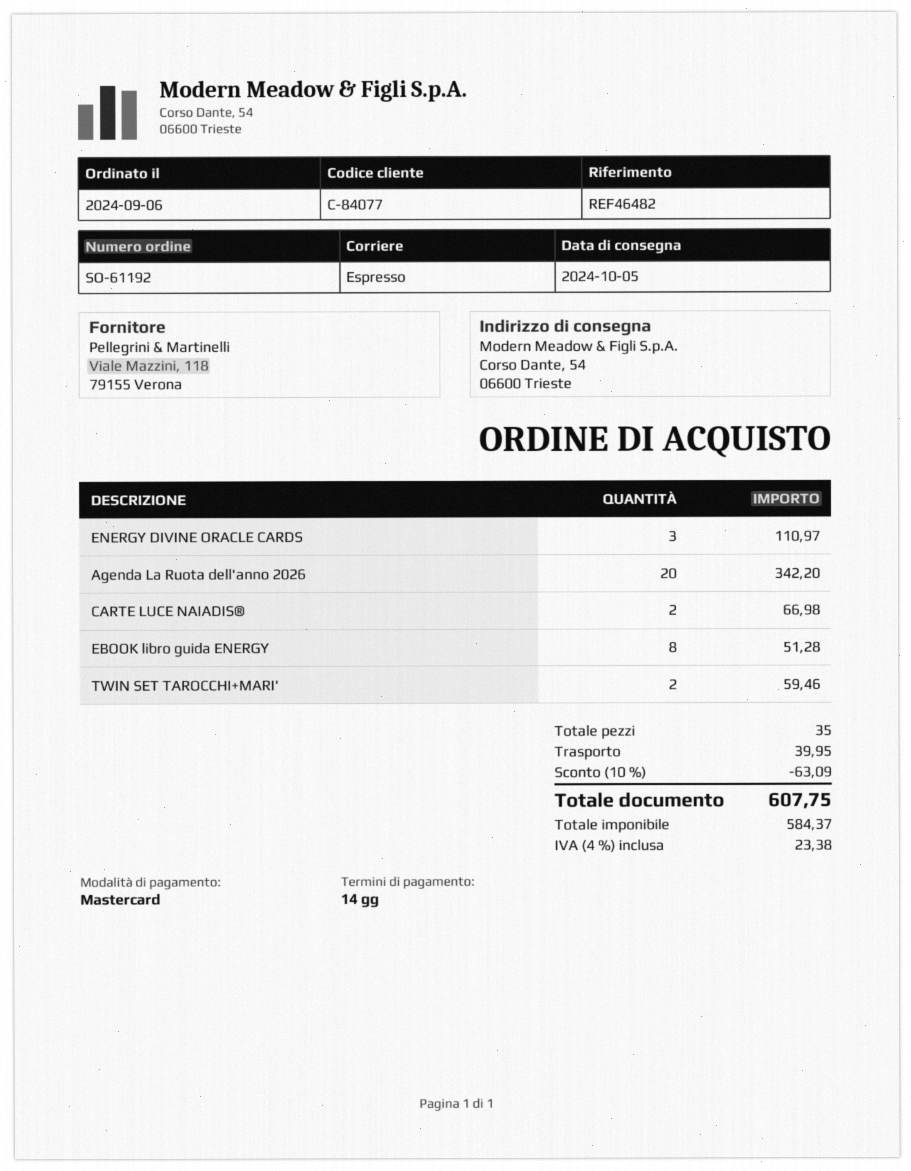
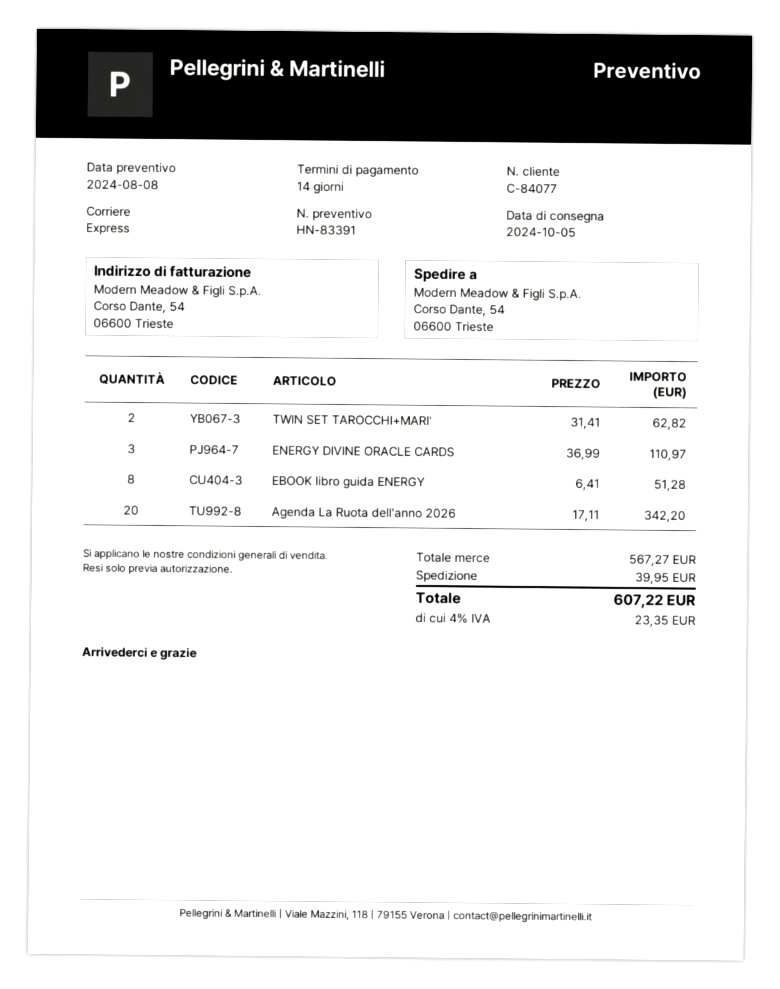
CARTE LUCE NAIADIS®: 2 for 66.98 -> none
TWIN SET TAROCCHI+MARI': 2 for 59.46 -> 2 for 62.82
discount: 10% = 63.09 -> none
tax: 4% = 23.38 -> 4% = 23.35
total: 607.75 -> 607.22

